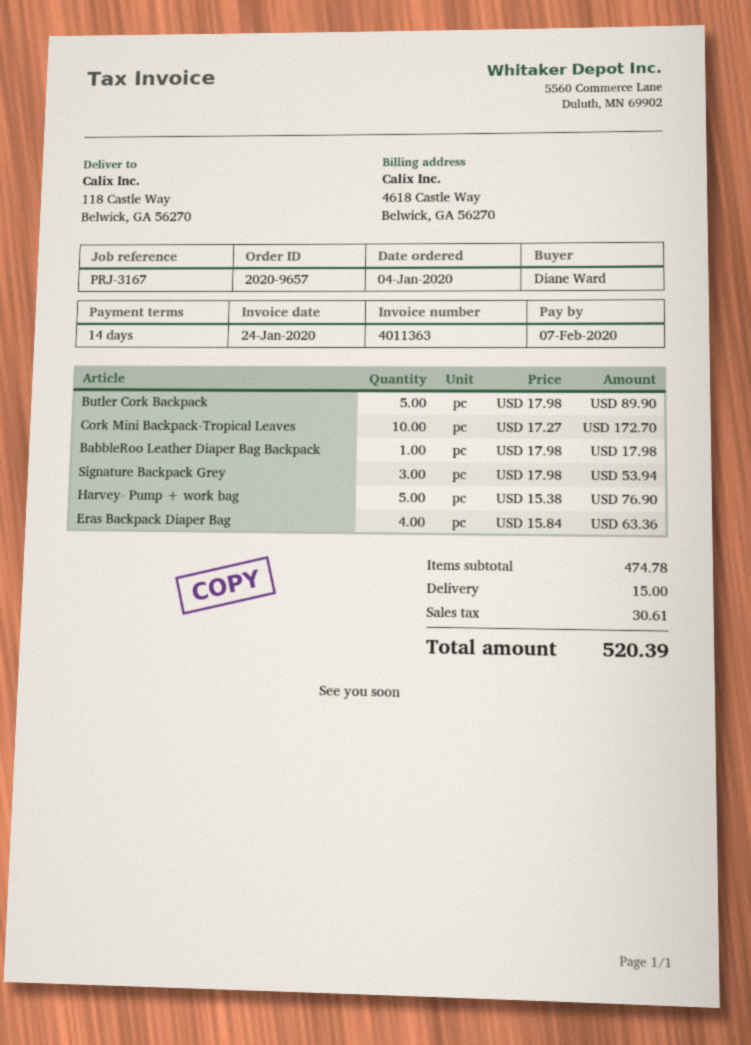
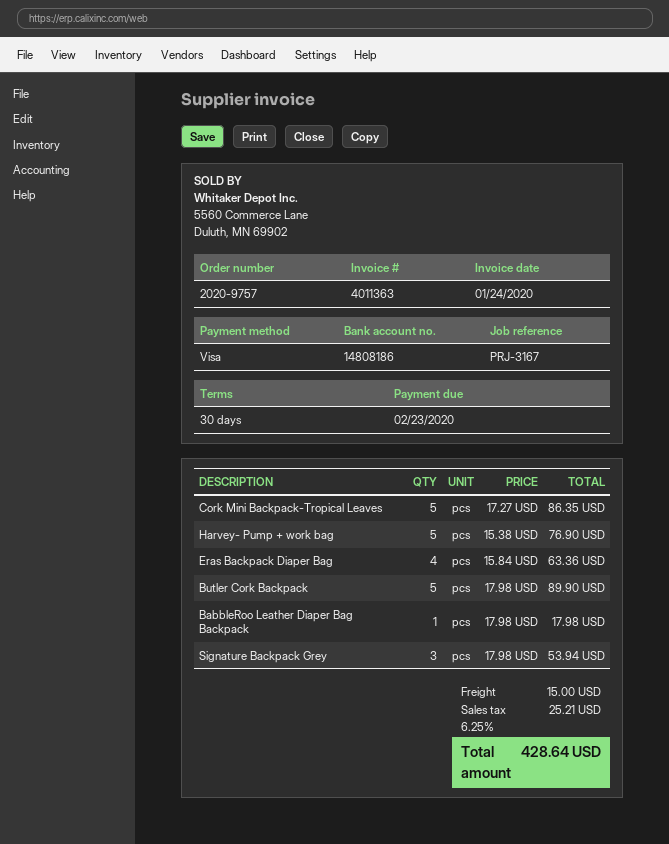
order number: 2020-9657 -> 2020-9757
payment terms: 14 days -> 30 days
due date: 2020-02-07 -> 2020-02-23
Cork Mini Backpack-Tropical Leaves: 10 x 17.27 = 172.70 -> 5 x 17.27 = 86.35
tax: 30.61 -> 25.21
total: 520.39 -> 428.64

